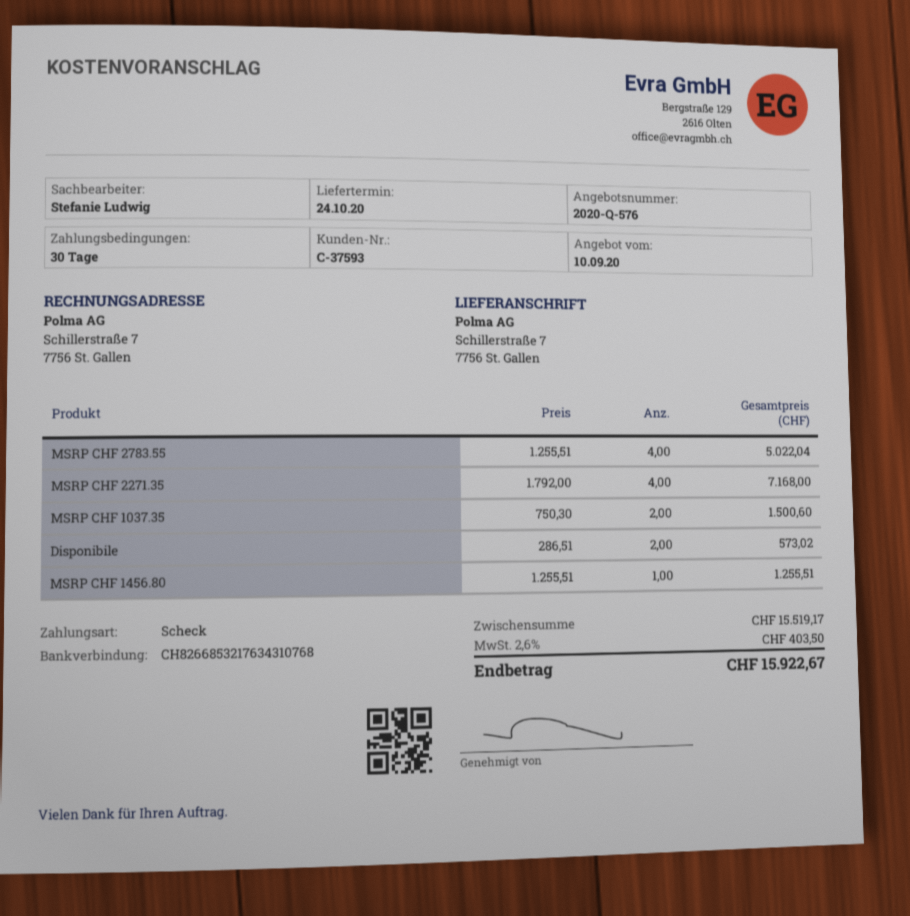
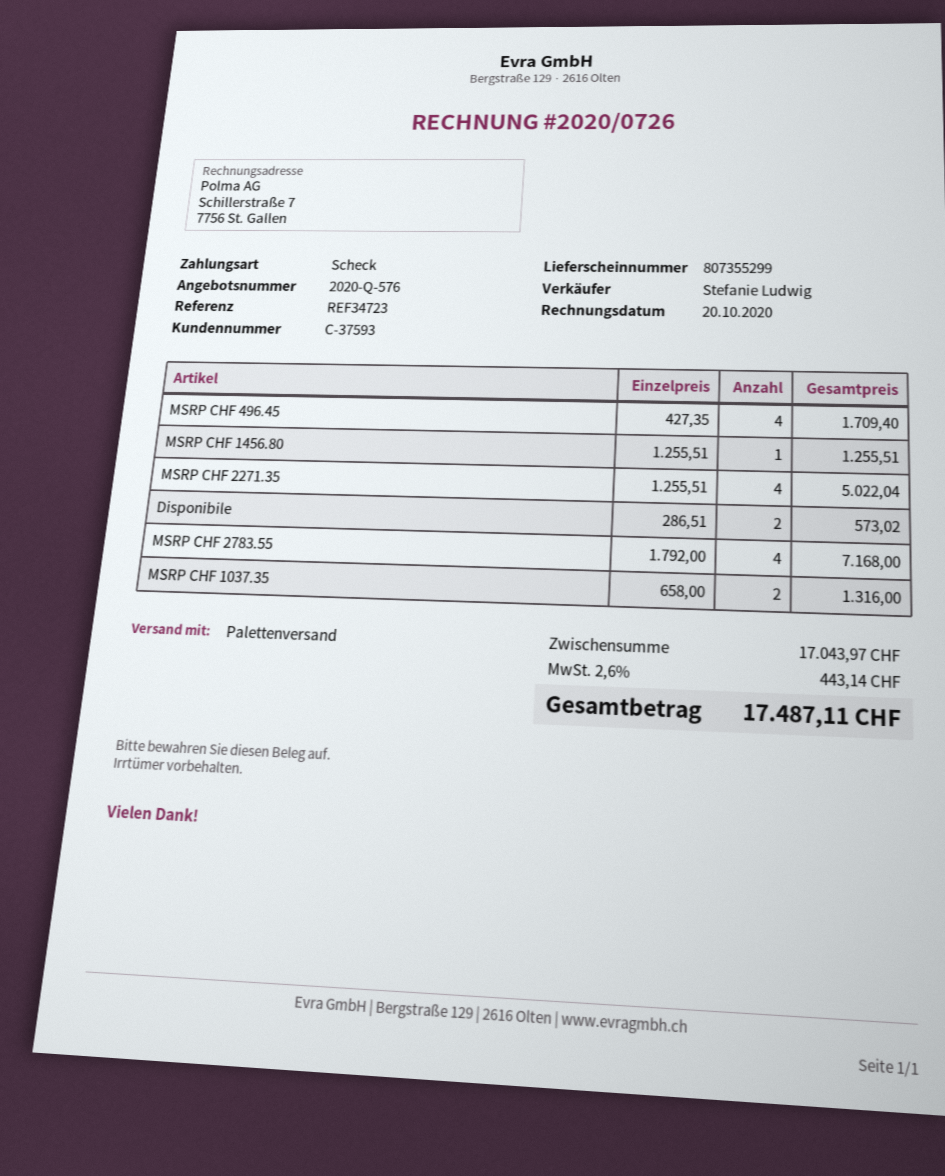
MSRP CHF 2783.55: 4 x 1255.51 = 5022.04 -> 4 x 1792.00 = 7168.00
MSRP CHF 2271.35: 4 x 1792.00 = 7168.00 -> 4 x 1255.51 = 5022.04
MSRP CHF 1037.35: 2 x 750.30 = 1500.60 -> 2 x 658.00 = 1316.00
MSRP CHF 496.45: none -> 4 x 427.35 = 1709.40
subtotal: 15519.17 -> 17043.97
tax: 2.6% = 403.50 -> 2.6% = 443.14
total: 15922.67 -> 17487.11

